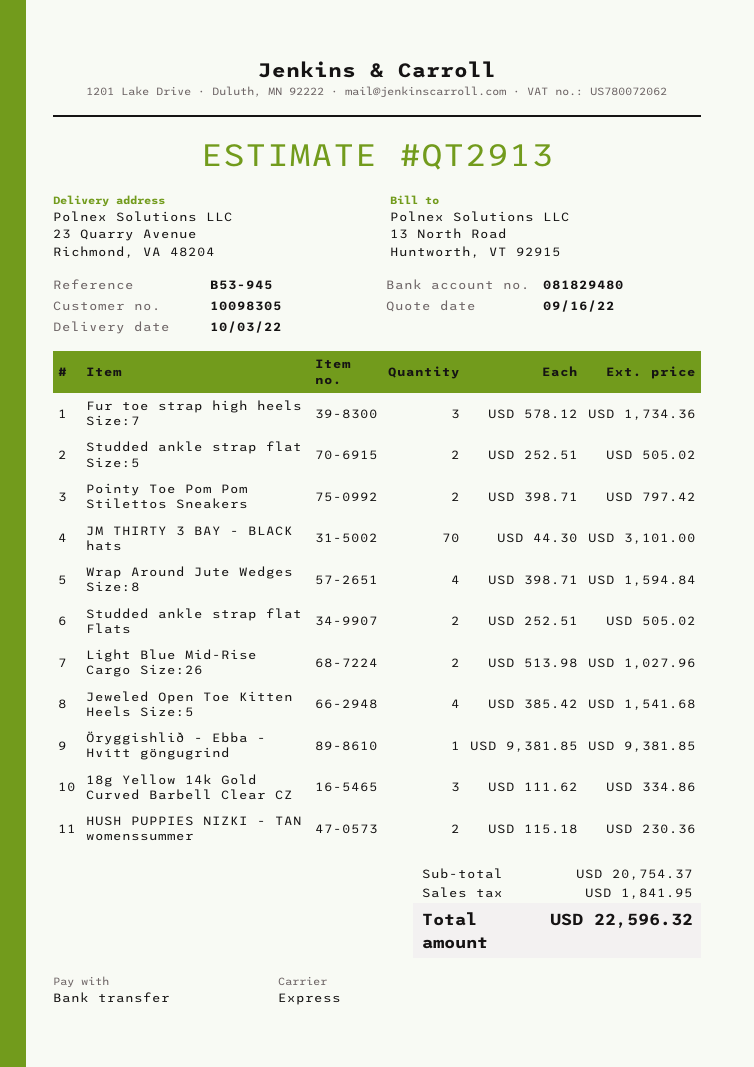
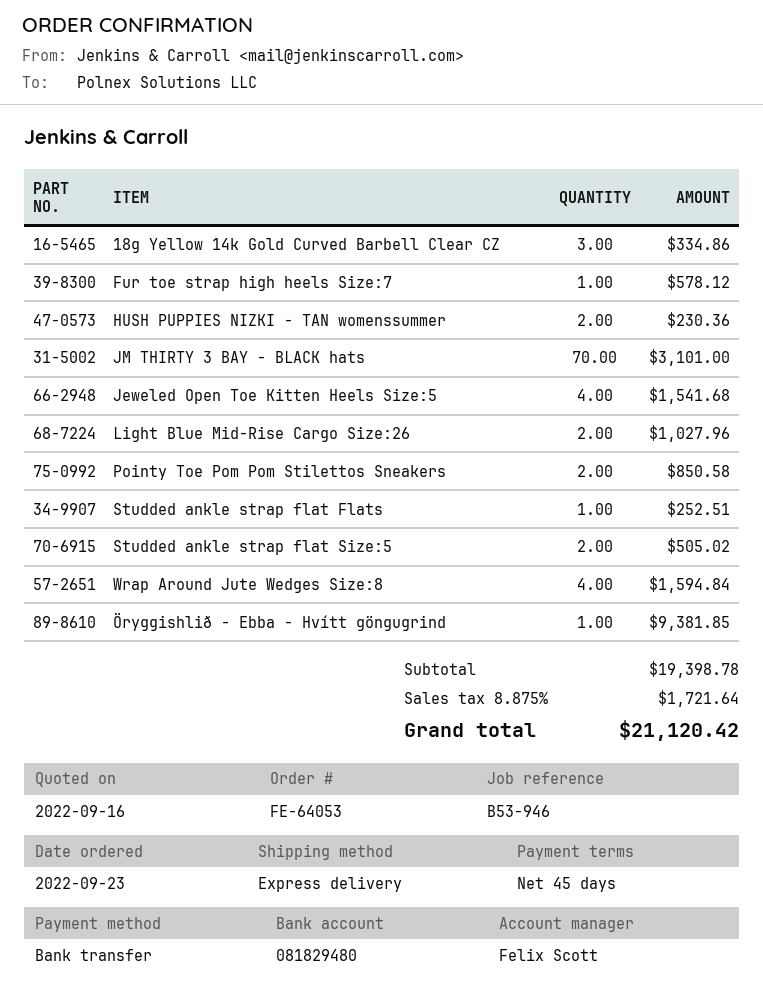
reference: B53-945 -> B53-946
Fur toe strap high heels Size:7: 3 for 1734.36 -> 1 for 578.12
Pointy Toe Pom Pom Stilettos Sneakers: 2 for 797.42 -> 2 for 850.58
Studded ankle strap flat Flats: 2 for 505.02 -> 1 for 252.51
subtotal: 20754.37 -> 19398.78
tax: 1841.95 -> 1721.64
total: 22596.32 -> 21120.42

